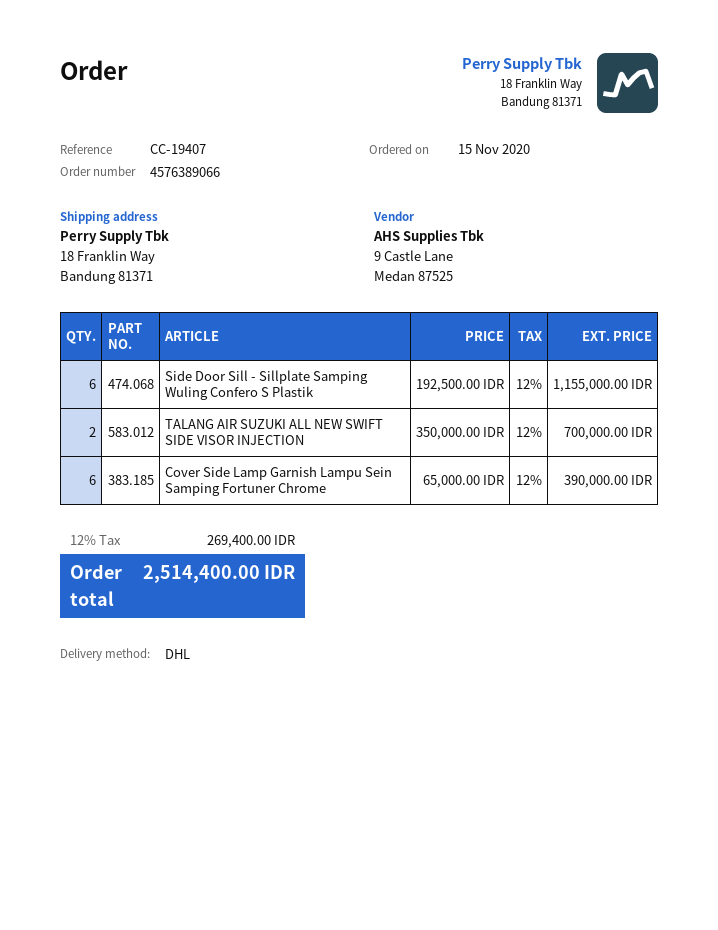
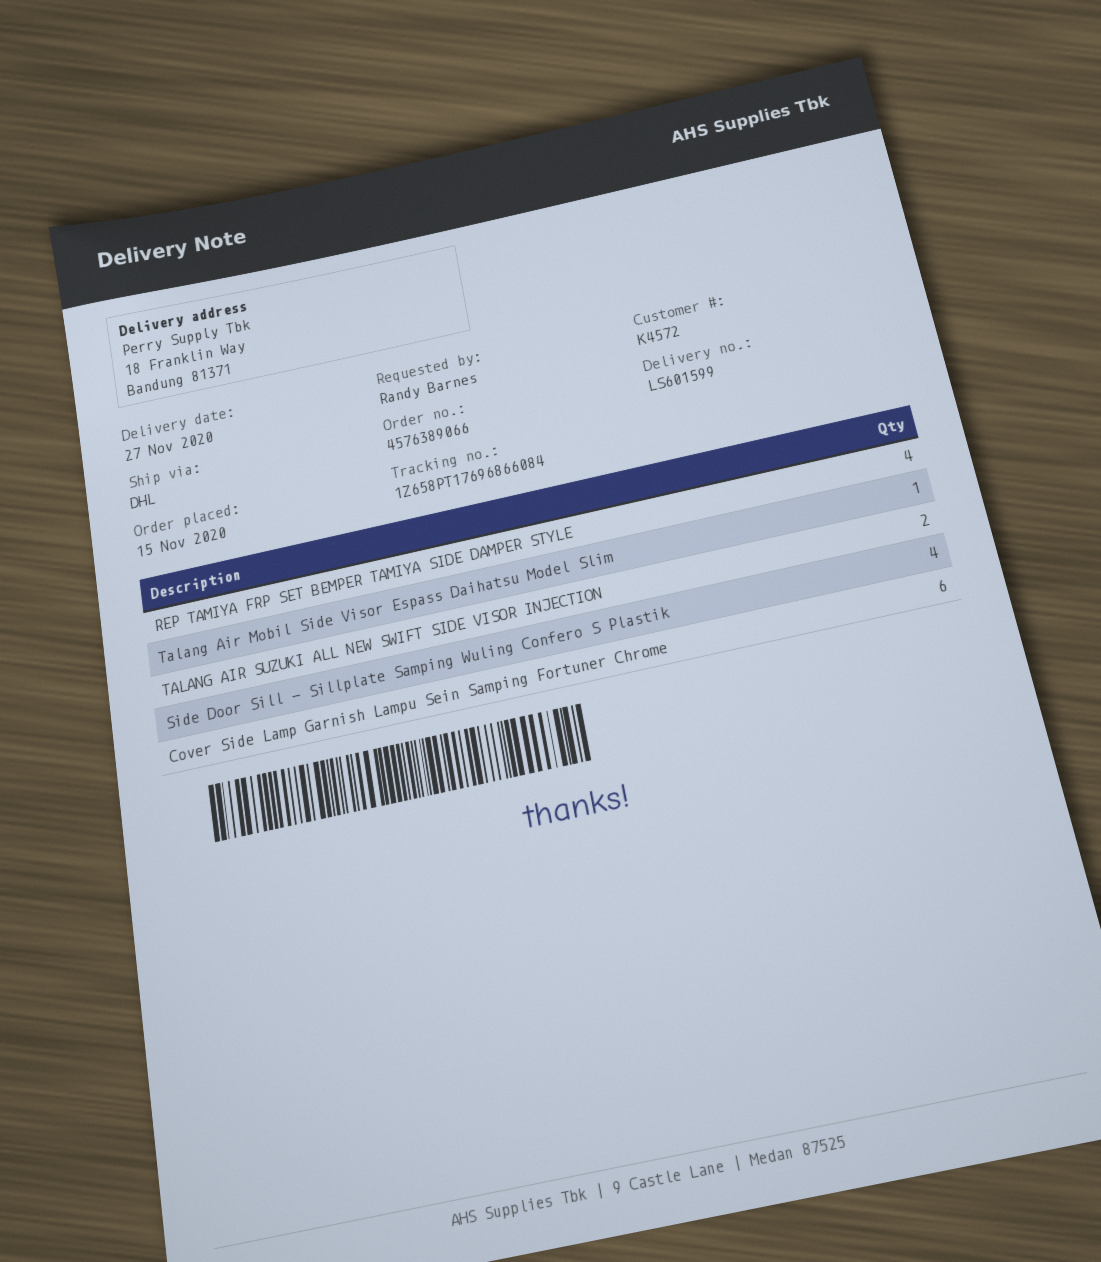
Side Door Sill - Sillplate Samping Wuling Confero S Plastik: 6 -> 4
REP TAMIYA FRP SET BEMPER TAMIYA SIDE DAMPER STYLE: none -> 4
Talang Air Mobil Side Visor Espass Daihatsu Model Slim: none -> 1

